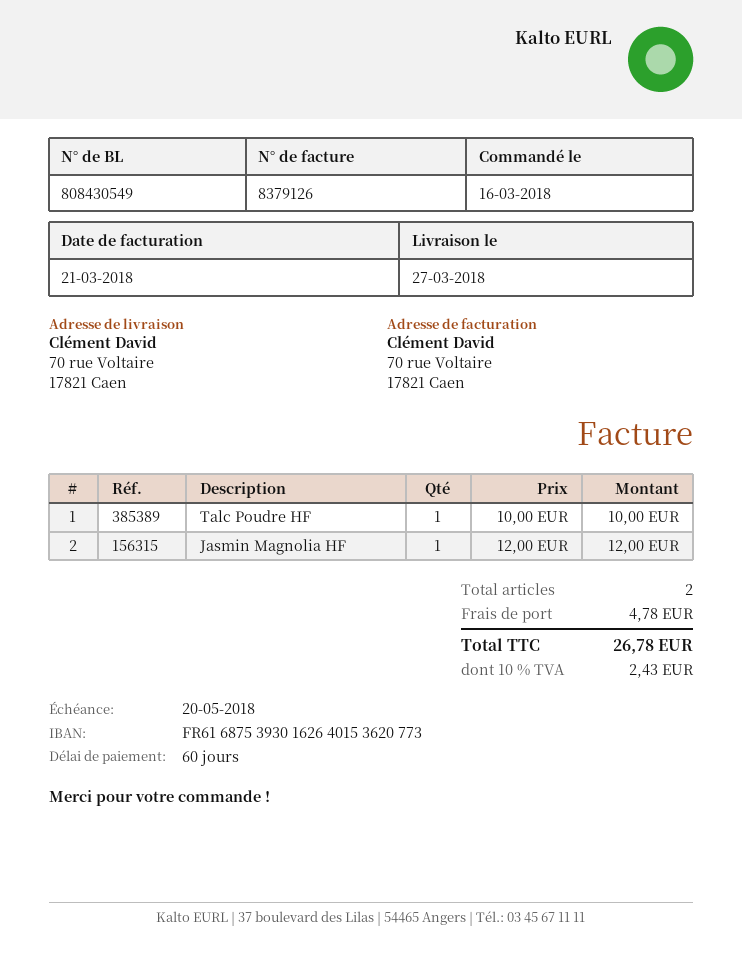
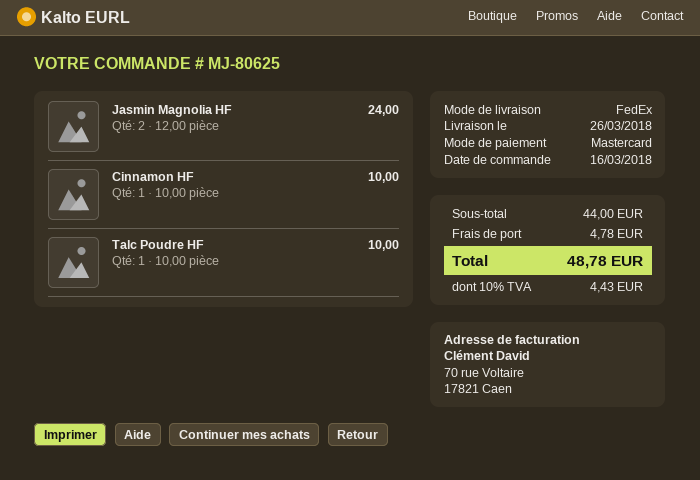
delivery date: 2018-03-27 -> 2018-03-26
Jasmin Magnolia HF: 1 x 12.00 = 12.00 -> 2 x 12.00 = 24.00
Cinnamon HF: none -> 1 x 10.00 = 10.00
tax: 10% = 2.43 -> 10% = 4.43
total: 26.78 -> 48.78

